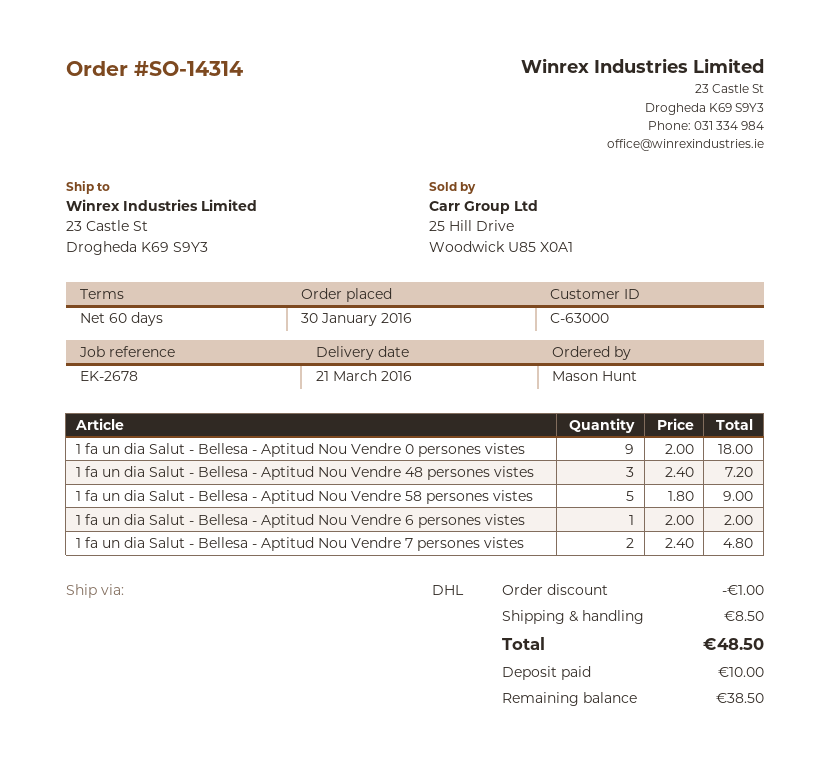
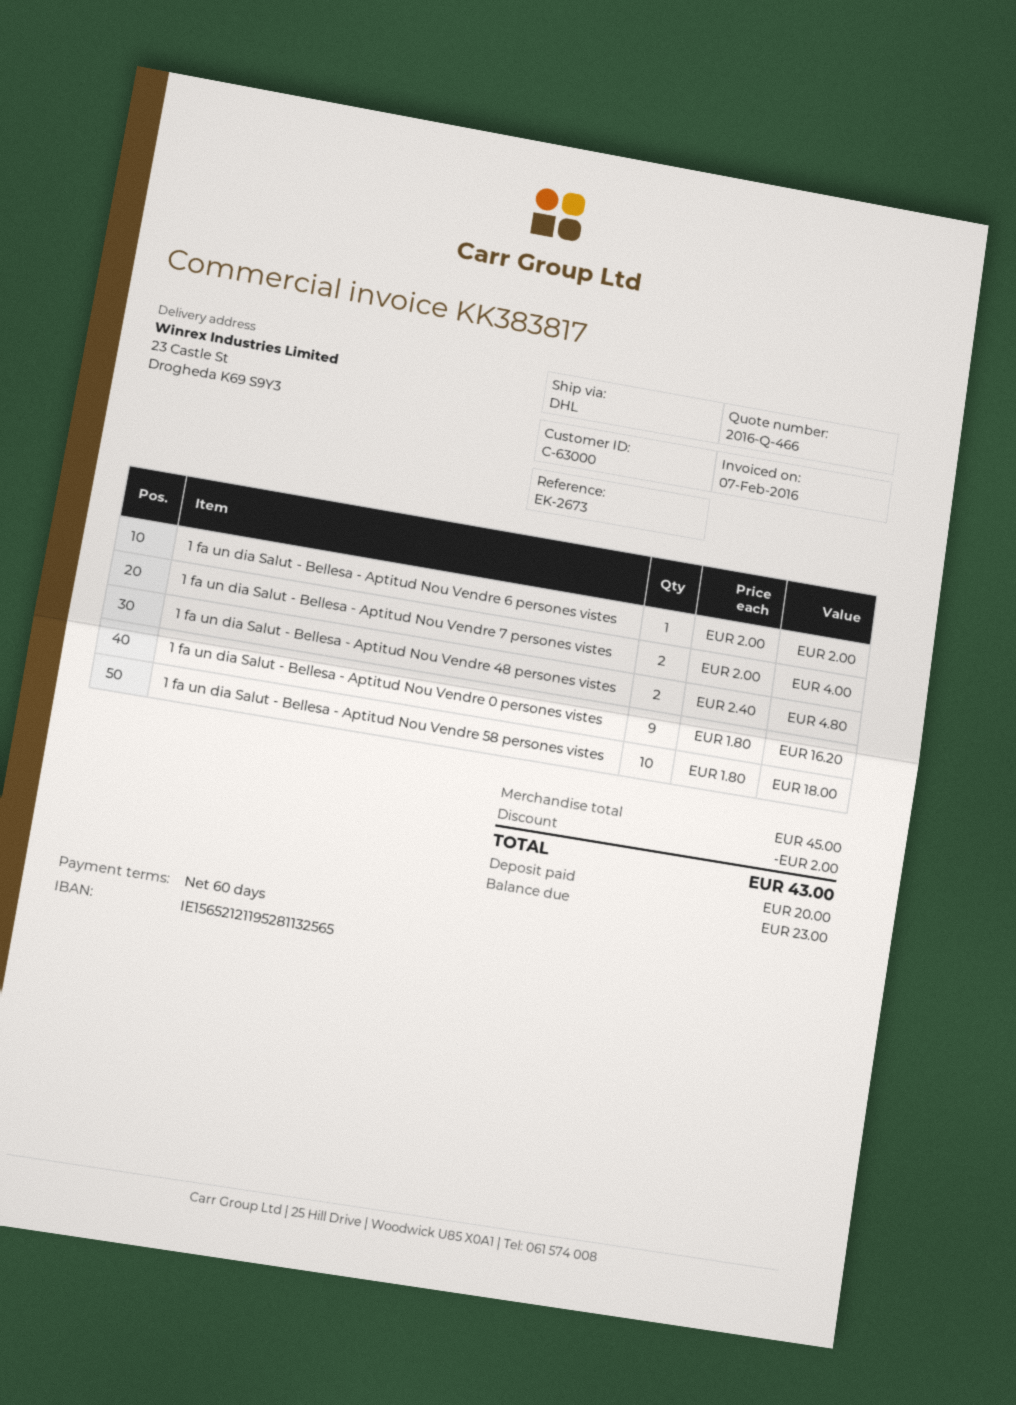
reference: EK-2678 -> EK-2673
1 fa un dia Salut - Bellesa - Aptitud Nou Vendre 0 persones vistes: 9 x 2.00 = 18.00 -> 9 x 1.80 = 16.20
1 fa un dia Salut - Bellesa - Aptitud Nou Vendre 48 persones vistes: 3 x 2.40 = 7.20 -> 2 x 2.40 = 4.80
1 fa un dia Salut - Bellesa - Aptitud Nou Vendre 58 persones vistes: 5 x 1.80 = 9.00 -> 10 x 1.80 = 18.00
1 fa un dia Salut - Bellesa - Aptitud Nou Vendre 7 persones vistes: 2 x 2.40 = 4.80 -> 2 x 2.00 = 4.00
discount: 1.00 -> 2.00
shipping: 8.50 -> none
total: 48.50 -> 43.00
deposit: 10.00 -> 20.00
balance: 38.50 -> 23.00

